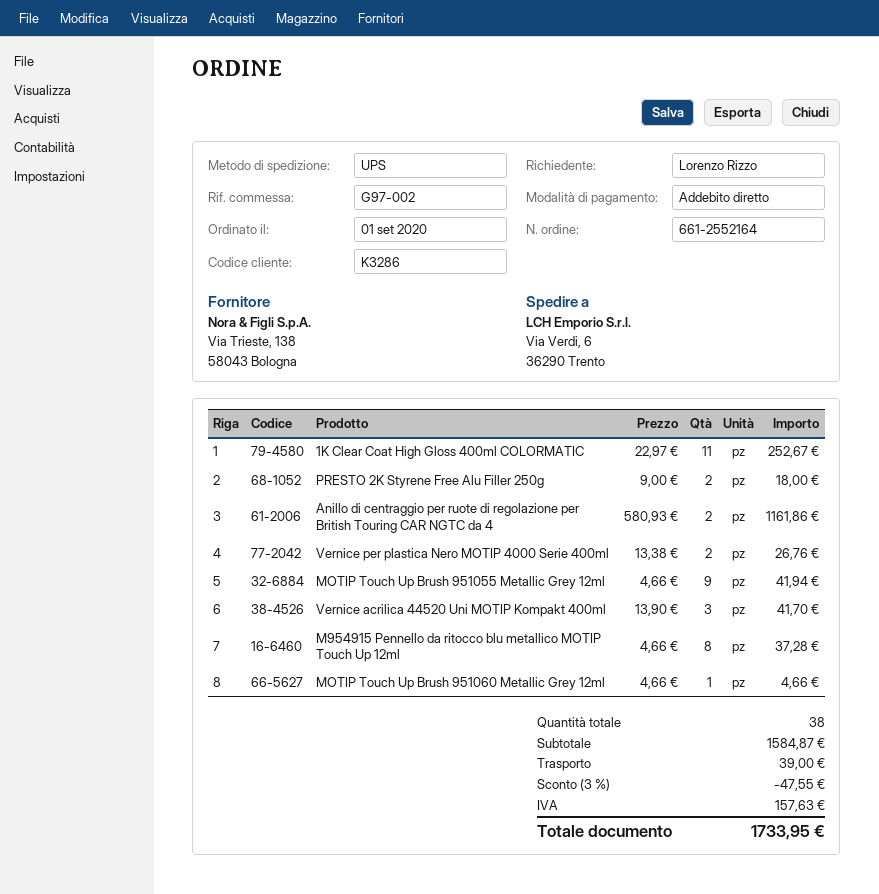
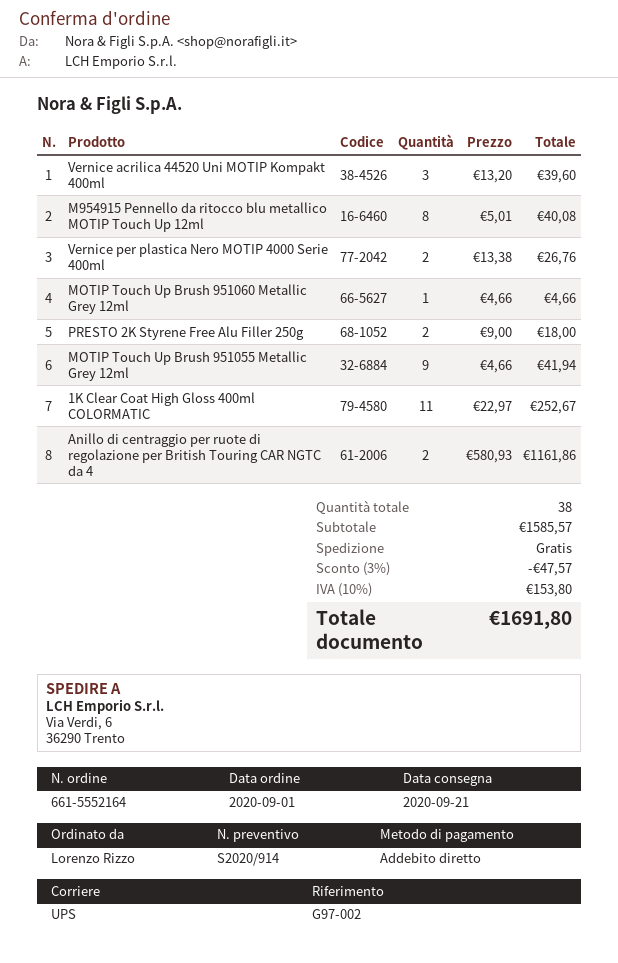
order number: 661-2552164 -> 661-5552164
Vernice acrilica 44520 Uni MOTIP Kompakt 400ml: 3 x 13.90 = 41.70 -> 3 x 13.20 = 39.60
M954915 Pennello da ritocco blu metallico MOTIP Touch Up 12ml: 8 x 4.66 = 37.28 -> 8 x 5.01 = 40.08
subtotal: 1584.87 -> 1585.57
discount: 3% = 47.55 -> 3% = 47.57
shipping: 39.00 -> 0.00
tax: 157.63 -> 153.80
total: 1733.95 -> 1691.80

